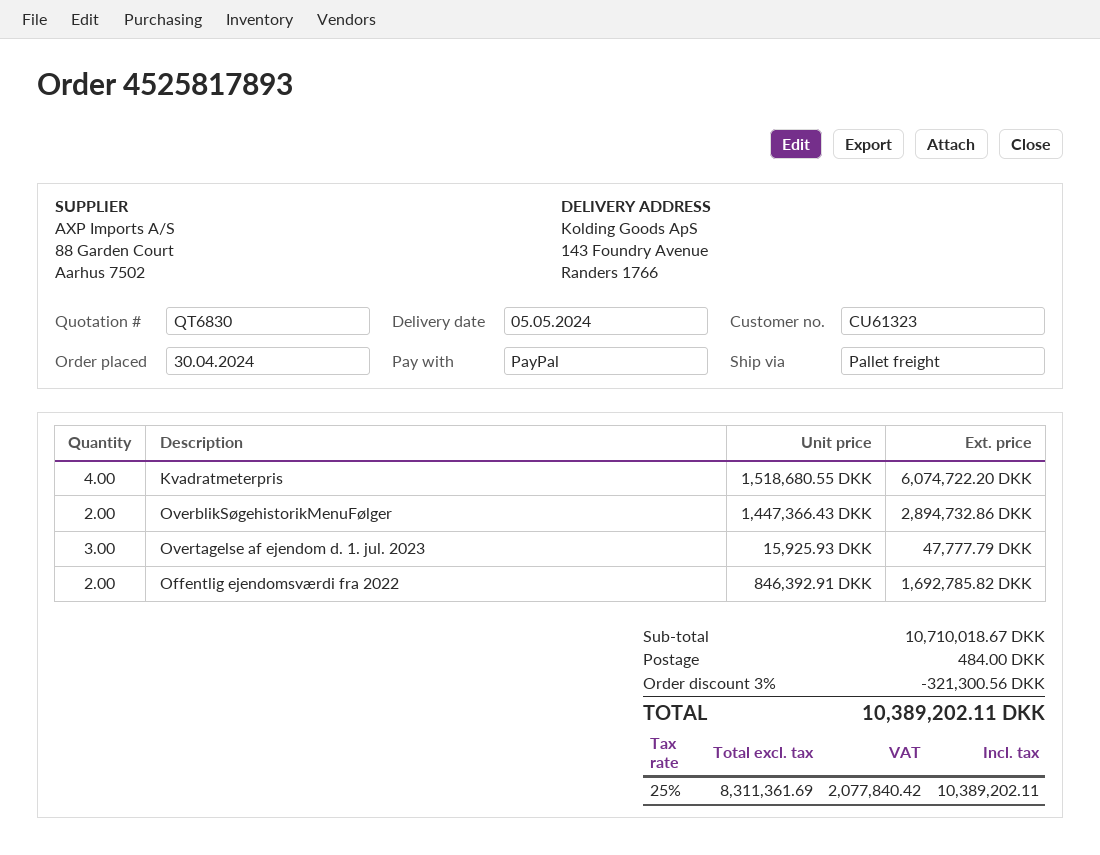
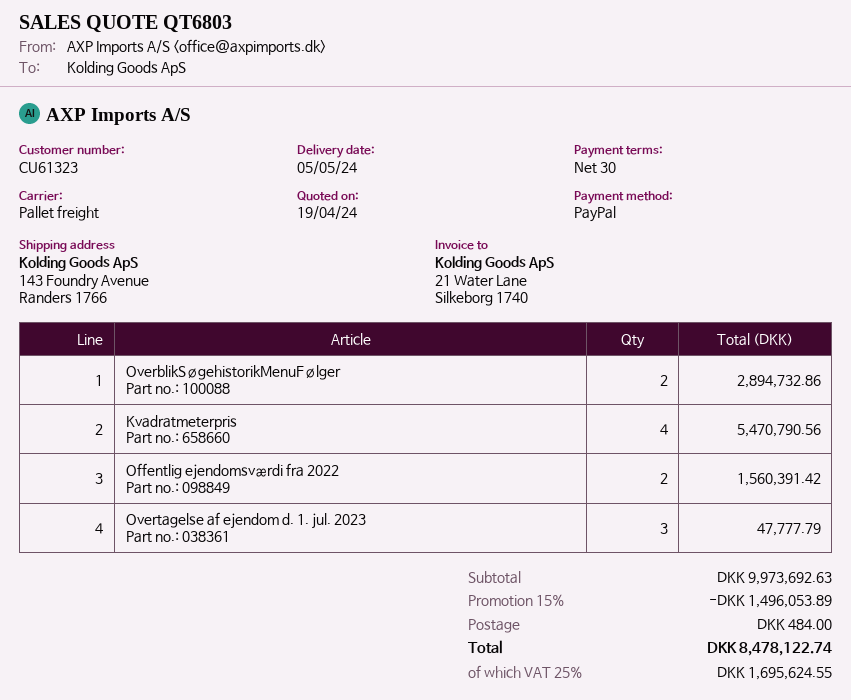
quote number: QT6830 -> QT6803
Kvadratmeterpris: 4 for 6074722.20 -> 4 for 5470790.56
Offentlig ejendomsværdi fra 2022: 2 for 1692785.82 -> 2 for 1560391.42
subtotal: 10710018.67 -> 9973692.63
discount: 3% = 321300.56 -> 15% = 1496053.89
tax: 25% = 2077840.42 -> 25% = 1695624.55
total: 10389202.11 -> 8478122.74

